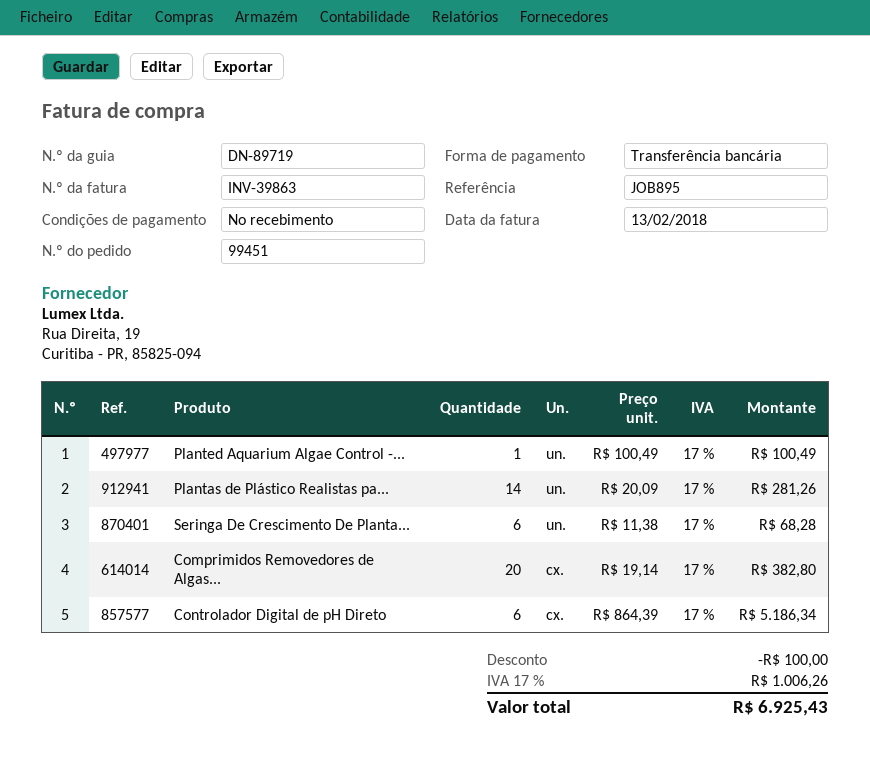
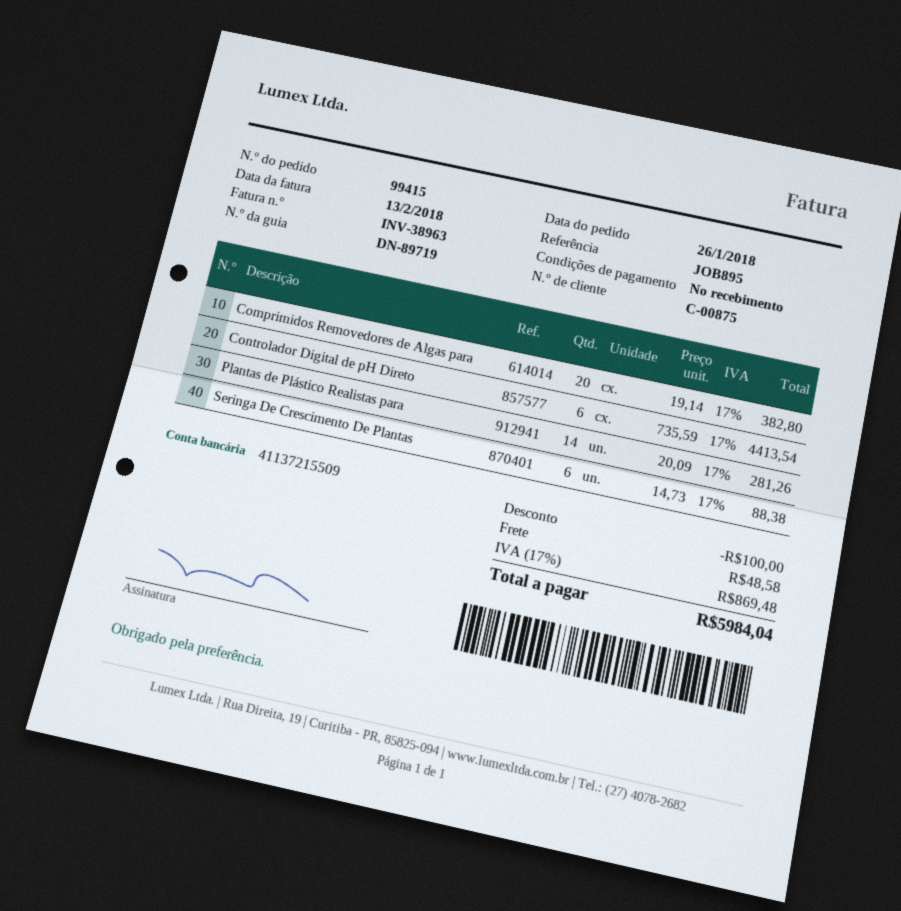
order number: 99451 -> 99415
invoice number: INV-39863 -> INV-38963
Planted Aquarium Algae Control -...: 1 x 100.49 = 100.49 -> none
Seringa De Crescimento De Planta...: 6 x 11.38 = 68.28 -> 6 x 14.73 = 88.38
Controlador Digital de pH Direto: 6 x 864.39 = 5186.34 -> 6 x 735.59 = 4413.54
shipping: none -> 48.58
tax: 17% = 1006.26 -> 17% = 869.48
total: 6925.43 -> 5984.04

